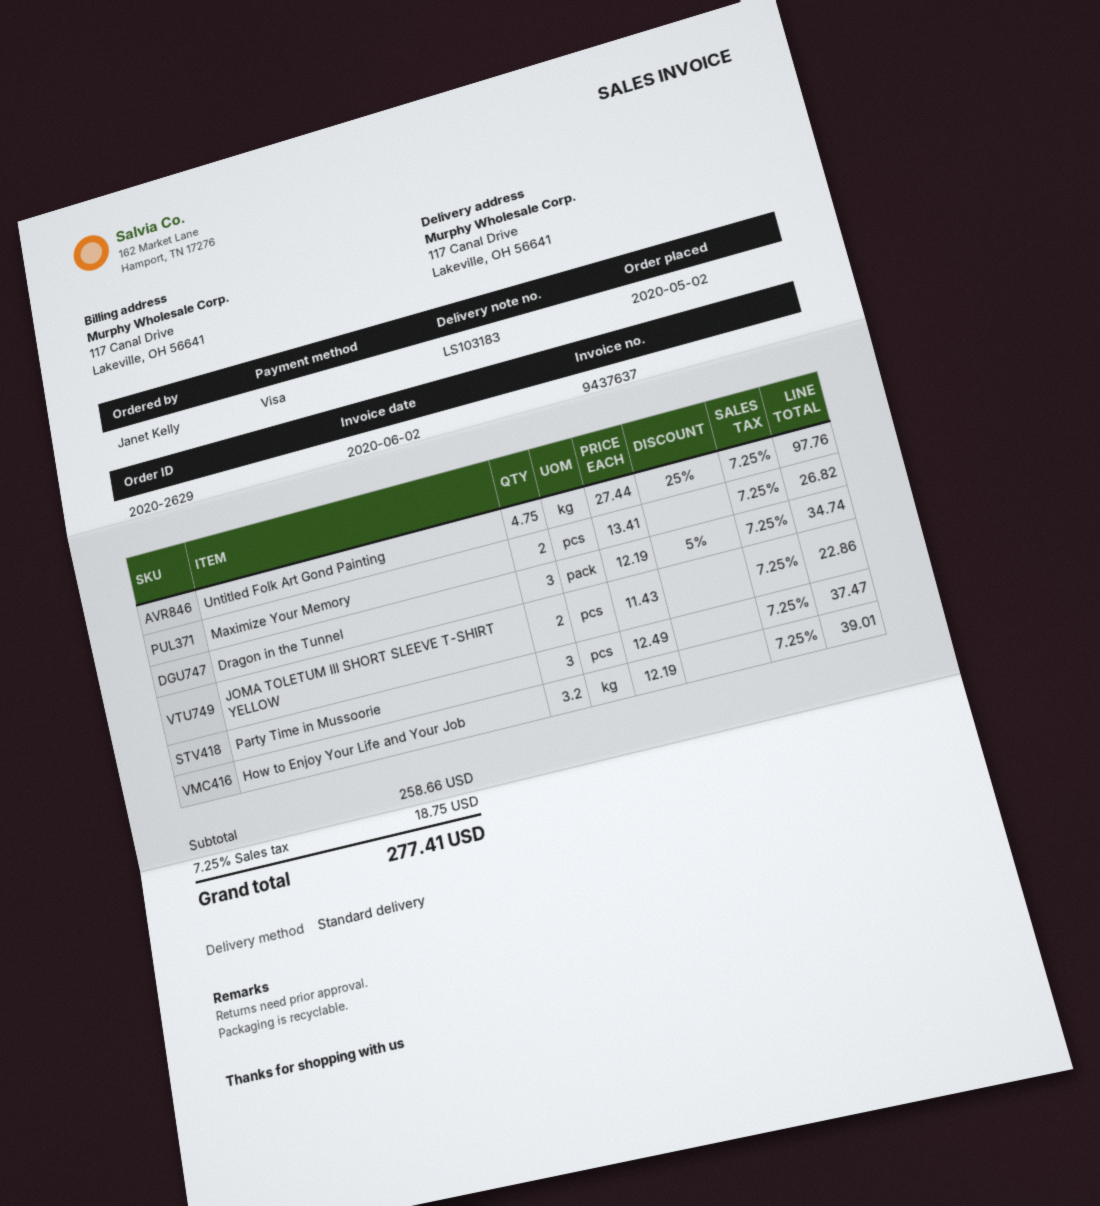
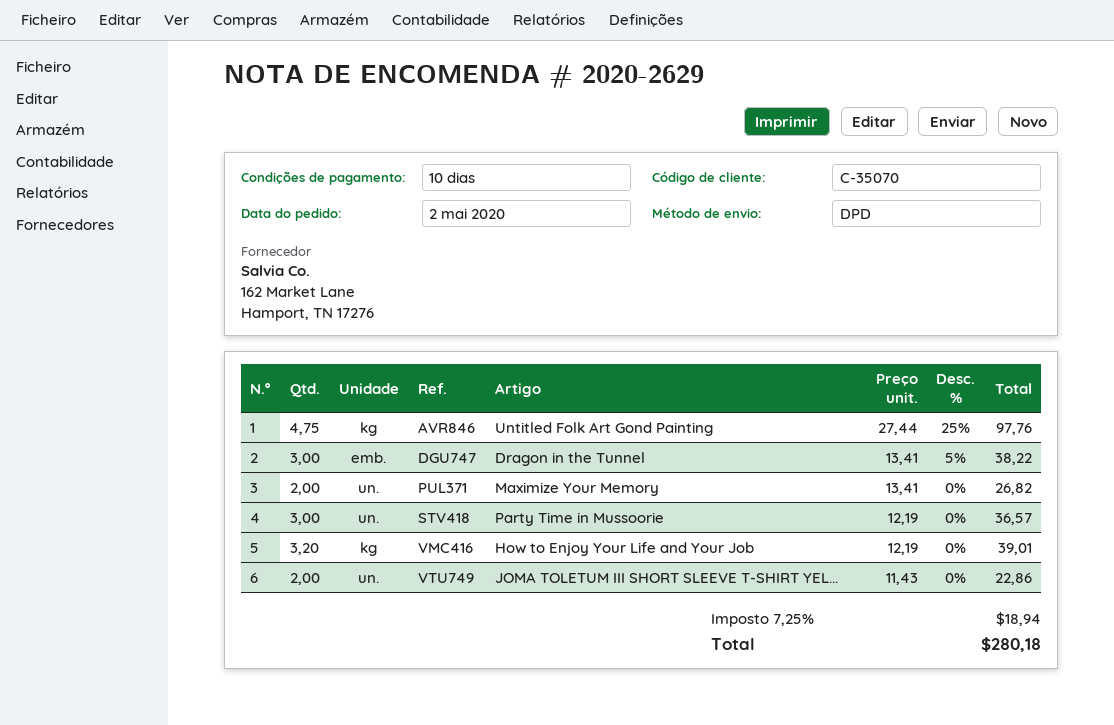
shipping method: standard -> DPD
Dragon in the Tunnel: 3 x 12.19 - 5% = 34.74 -> 3 x 13.41 - 5% = 38.22
Party Time in Mussoorie: 3 x 12.49 = 37.47 -> 3 x 12.19 = 36.57
tax: 7.25% = 18.75 -> 7.25% = 18.94
total: 277.41 -> 280.18

